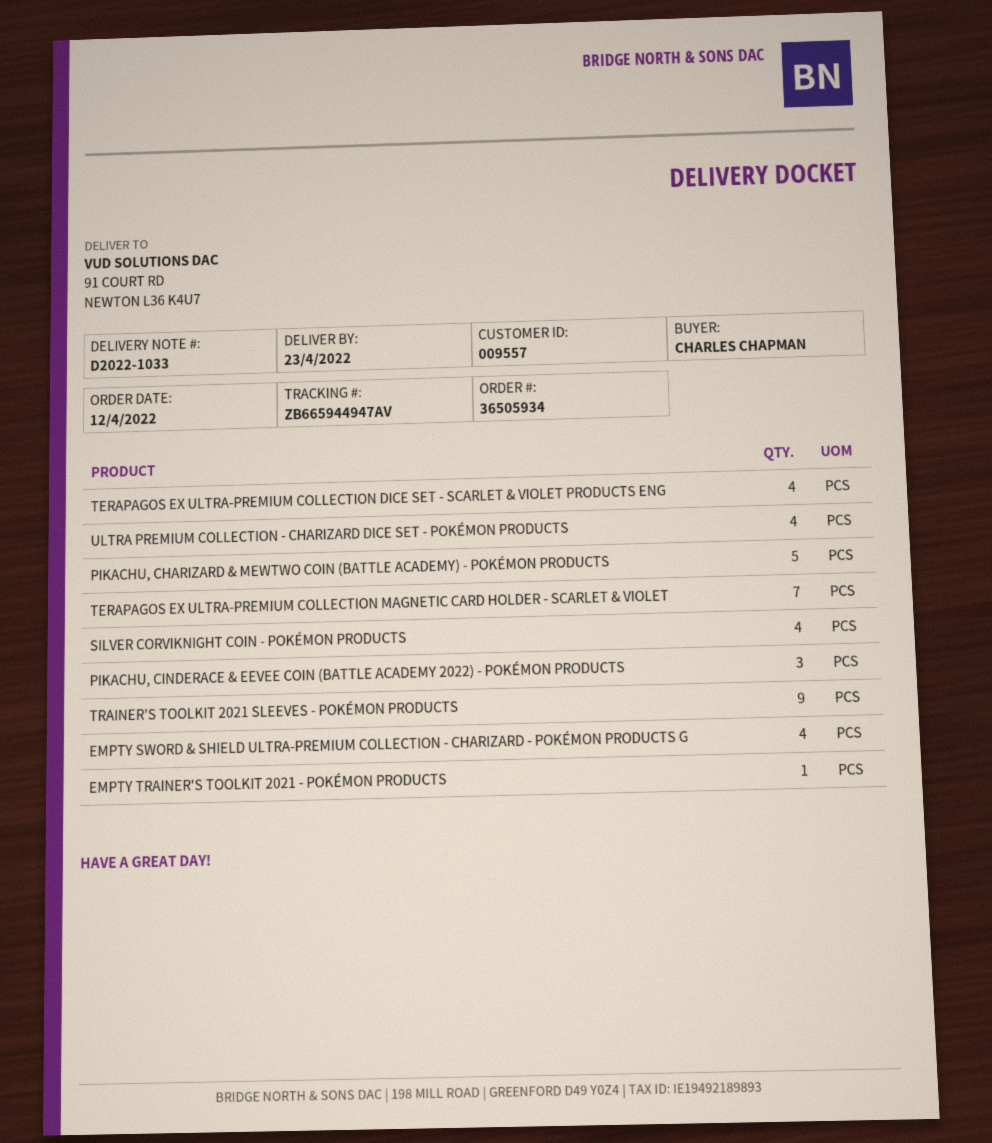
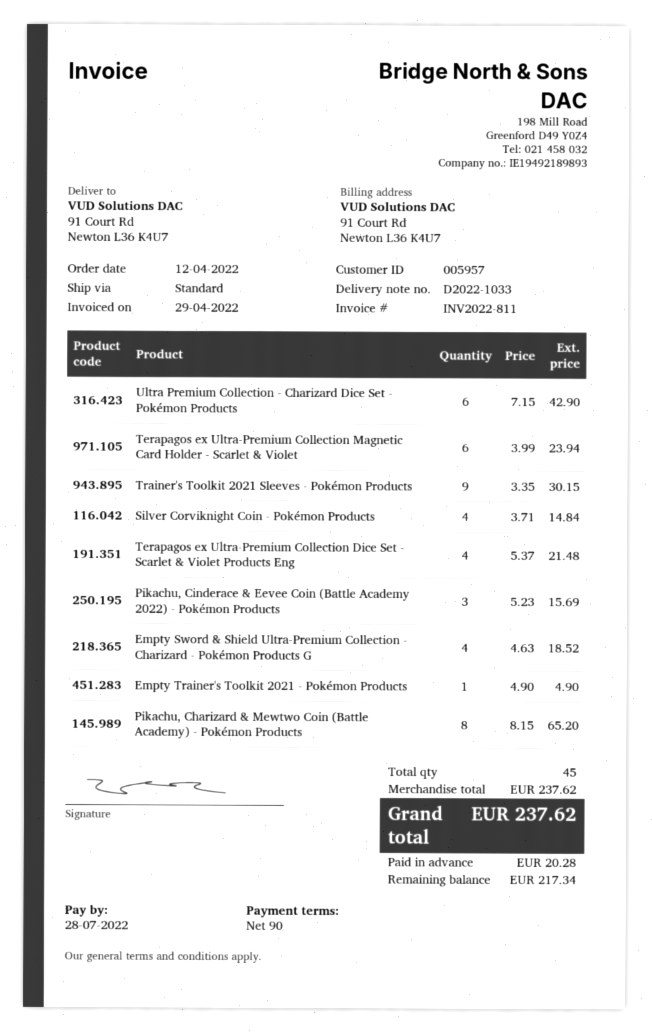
customer number: 009557 -> 005957
ULTRA PREMIUM COLLECTION - CHARIZARD DICE SET - POKÉMON PRODUCTS: 4 -> 6
PIKACHU, CHARIZARD & MEWTWO COIN (BATTLE ACADEMY) - POKÉMON PRODUCTS: 5 -> 8
TERAPAGOS EX ULTRA-PREMIUM COLLECTION MAGNETIC CARD HOLDER - SCARLET & VIOLET: 7 -> 6

